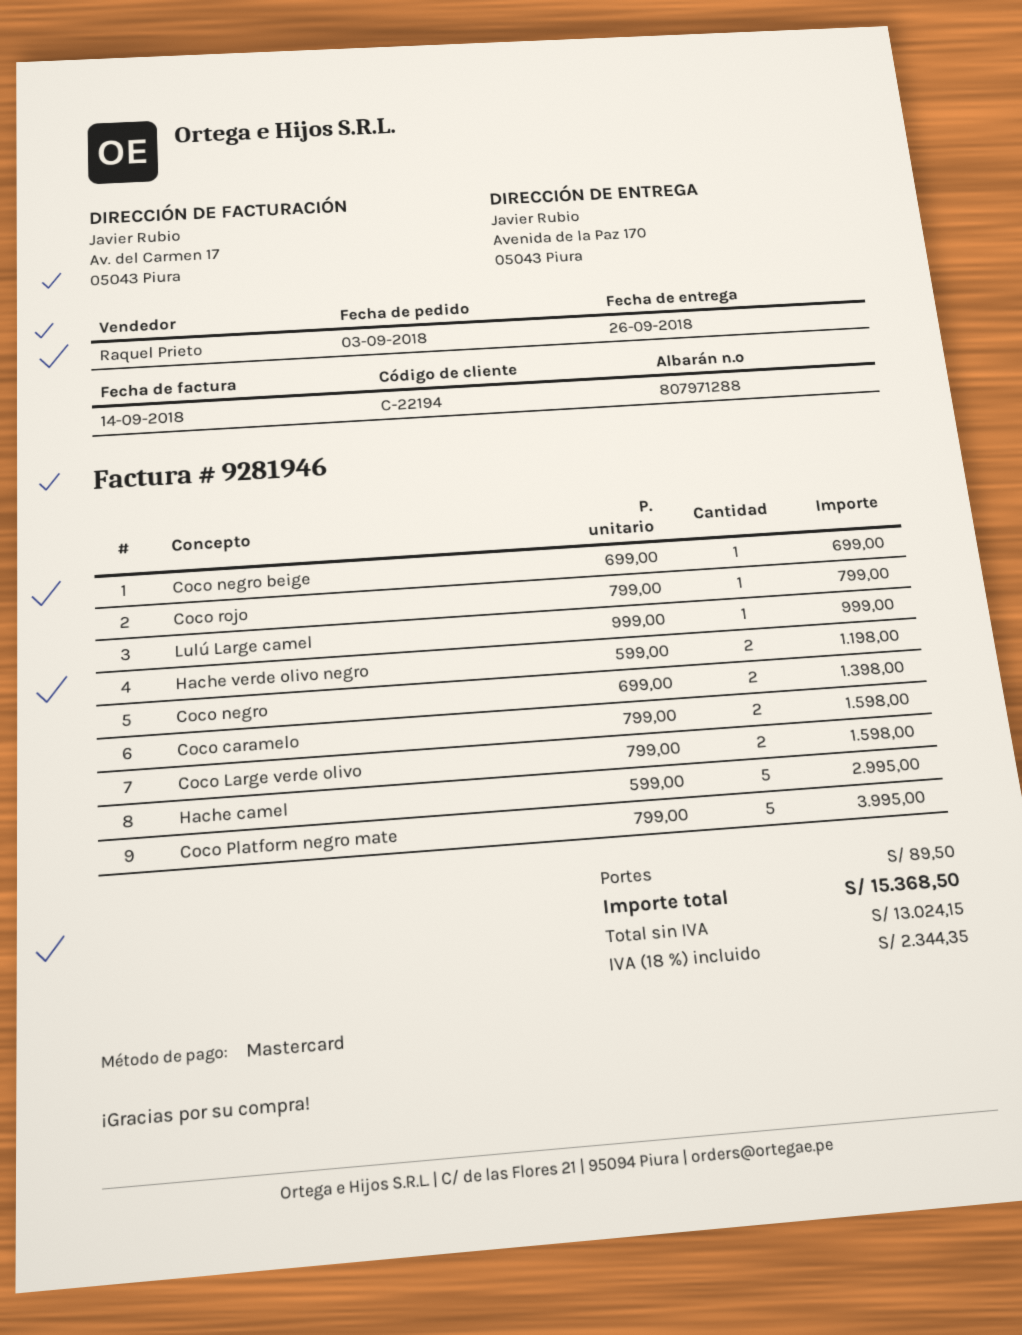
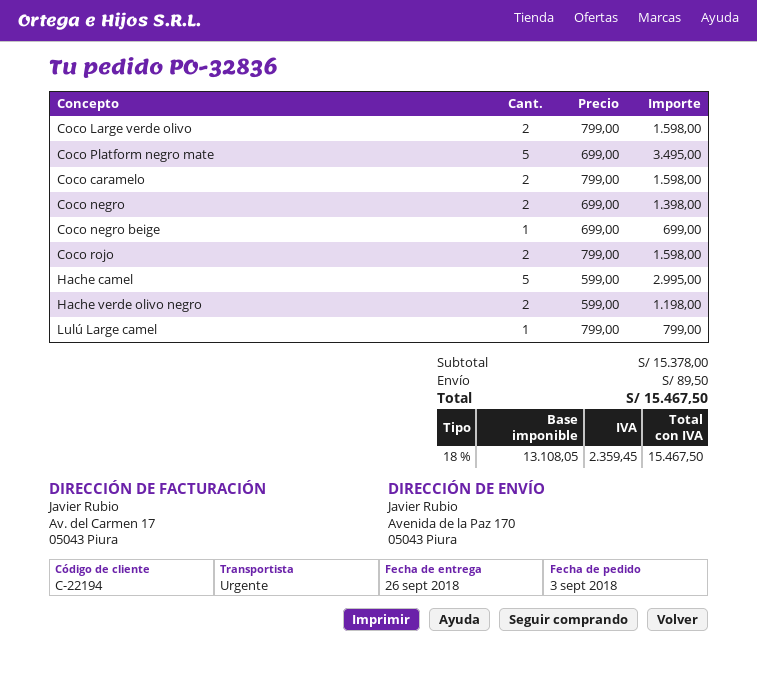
Coco rojo: 1 x 799.00 = 799.00 -> 2 x 799.00 = 1598.00
Lulú Large camel: 1 x 999.00 = 999.00 -> 1 x 799.00 = 799.00
Coco Platform negro mate: 5 x 799.00 = 3995.00 -> 5 x 699.00 = 3495.00
net: 13024.15 -> 13108.05
tax: 18% = 2344.35 -> 18% = 2359.45
total: 15368.50 -> 15467.50

